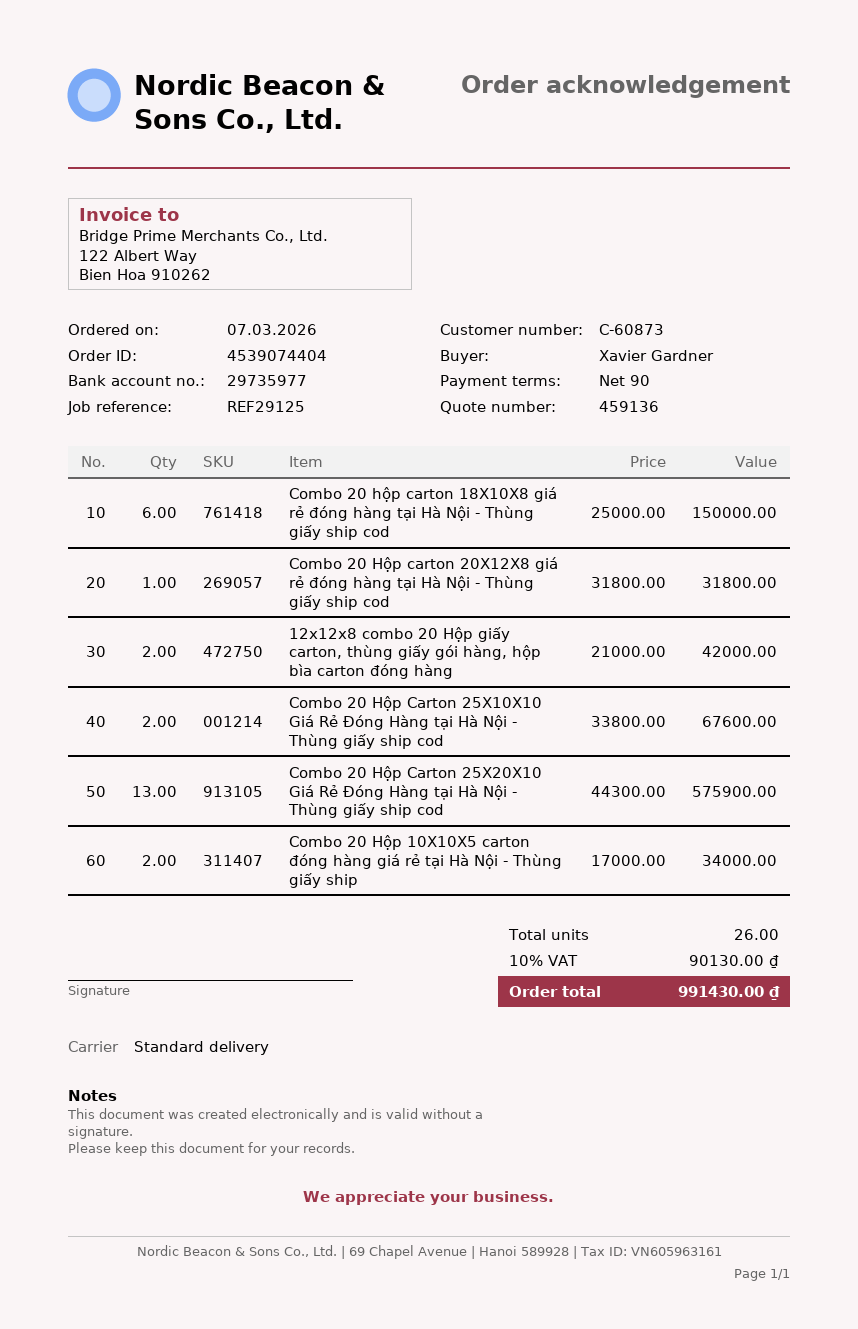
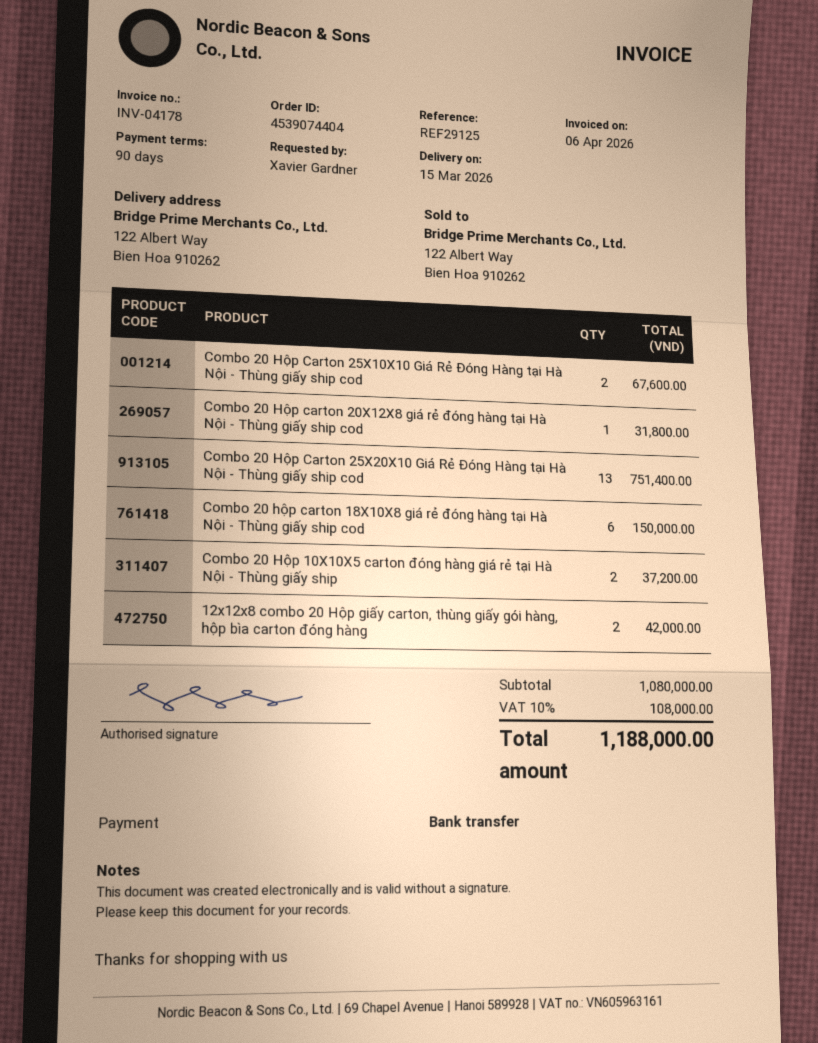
Combo 20 Hộp Carton 25X20X10 Giá Rẻ Đóng Hàng tại Hà Nội - Thùng giấy ship cod: 13 for 575900.00 -> 13 for 751400.00
Combo 20 Hộp 10X10X5 carton đóng hàng giá rẻ tại Hà Nội - Thùng giấy ship: 2 for 34000.00 -> 2 for 37200.00
tax: 10% = 90130.00 -> 10% = 108000.00
total: 991430.00 -> 1188000.00

